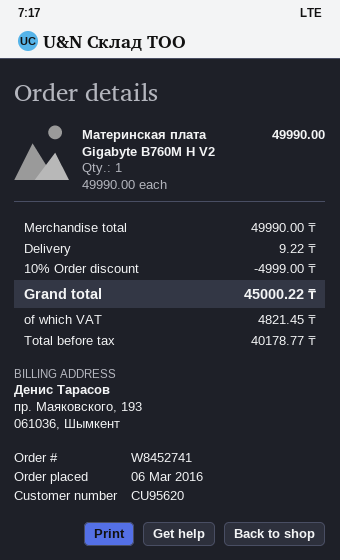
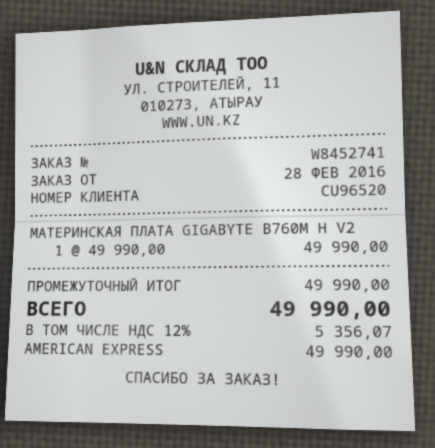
order date: 2016-03-06 -> 2016-02-28
customer number: CU95620 -> CU96520
discount: 10% = 4999.00 -> none
shipping: 9.22 -> none
tax: 4821.45 -> 5356.07
total: 45000.22 -> 49990.00

